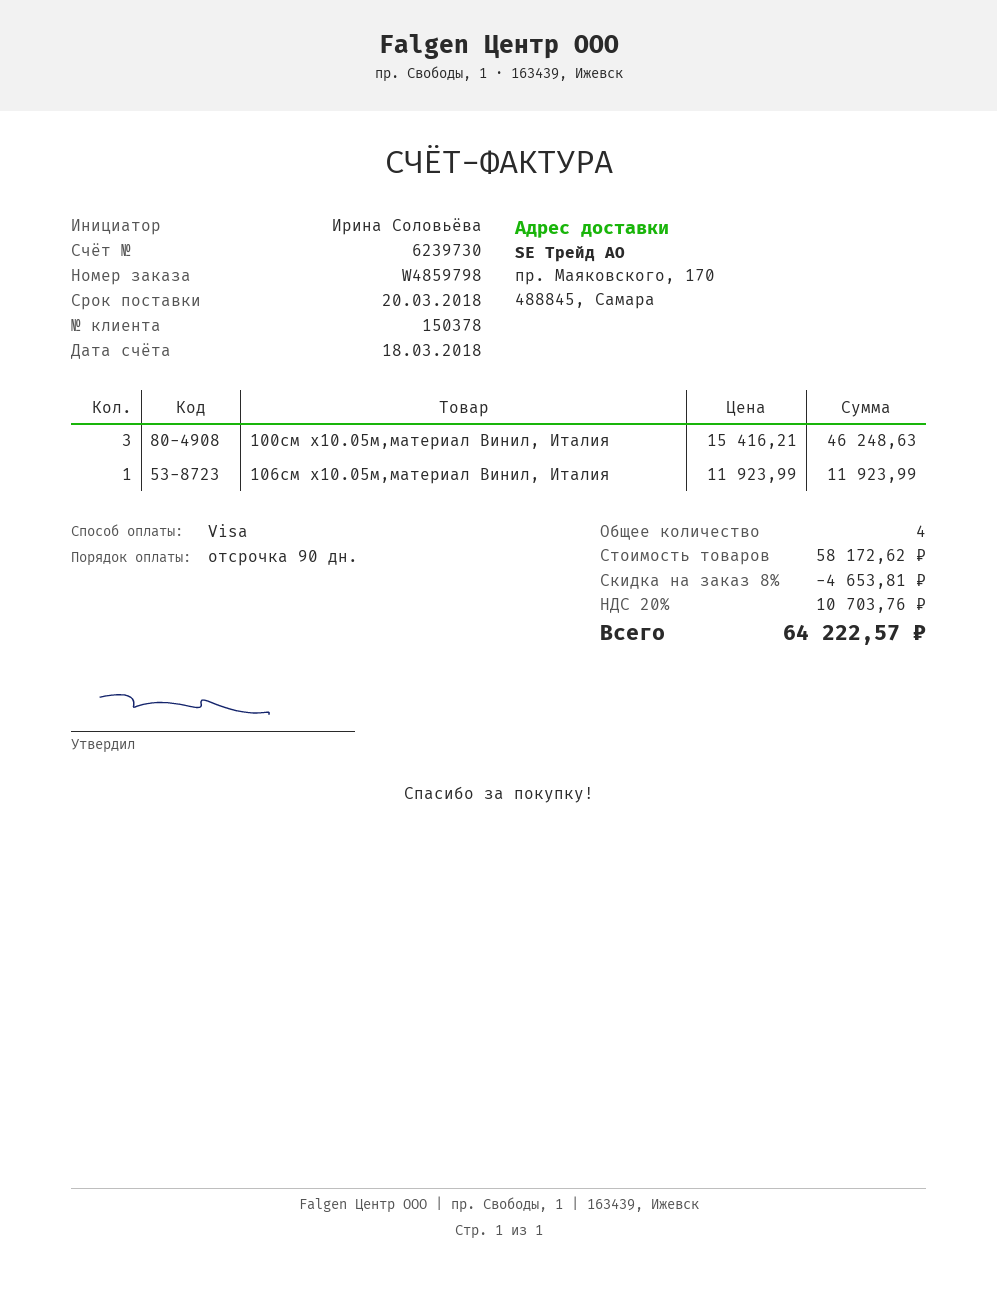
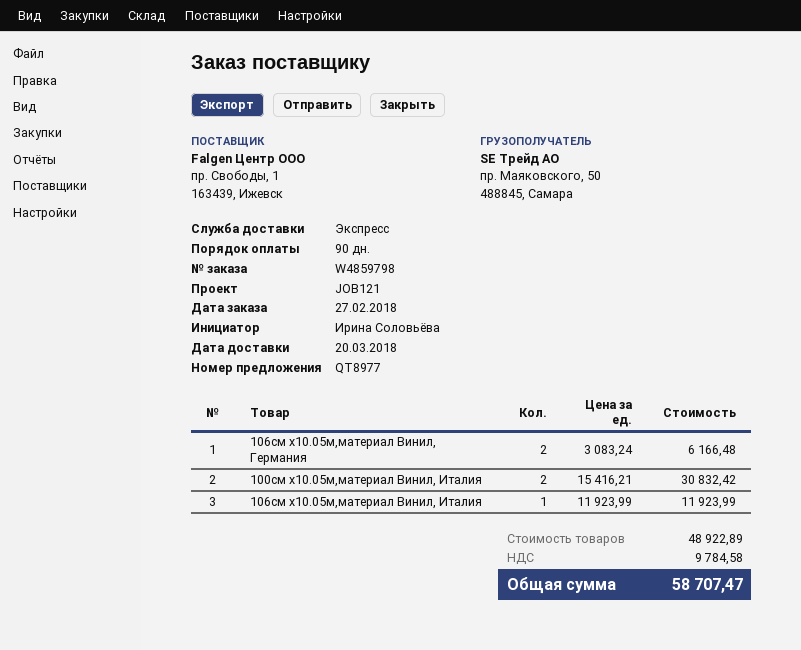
ship to: пр. Маяковского, 170, 488845, Самара -> пр. Маяковского, 50, 488845, Самара
100см x10.05м,материал Винил, Италия: 3 x 15416.21 = 46248.63 -> 2 x 15416.21 = 30832.42
106см x10.05м,материал Винил, Германия: none -> 2 x 3083.24 = 6166.48
subtotal: 58172.62 -> 48922.89
discount: 8% = 4653.81 -> none
tax: 10703.76 -> 9784.58
total: 64222.57 -> 58707.47

